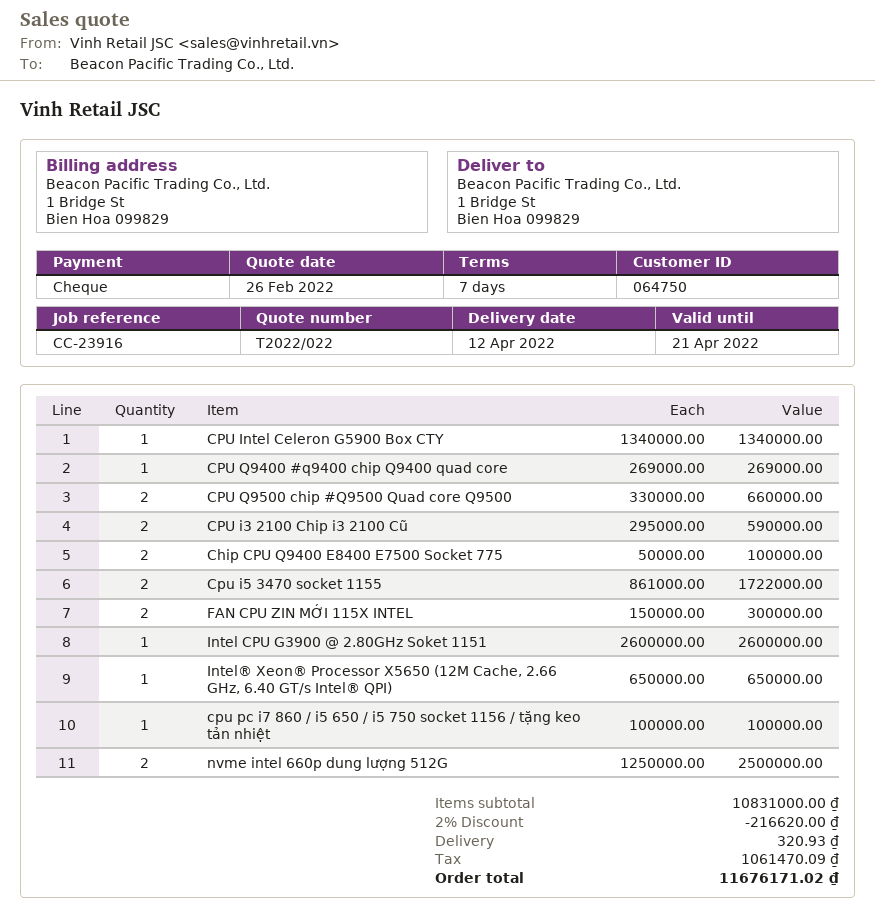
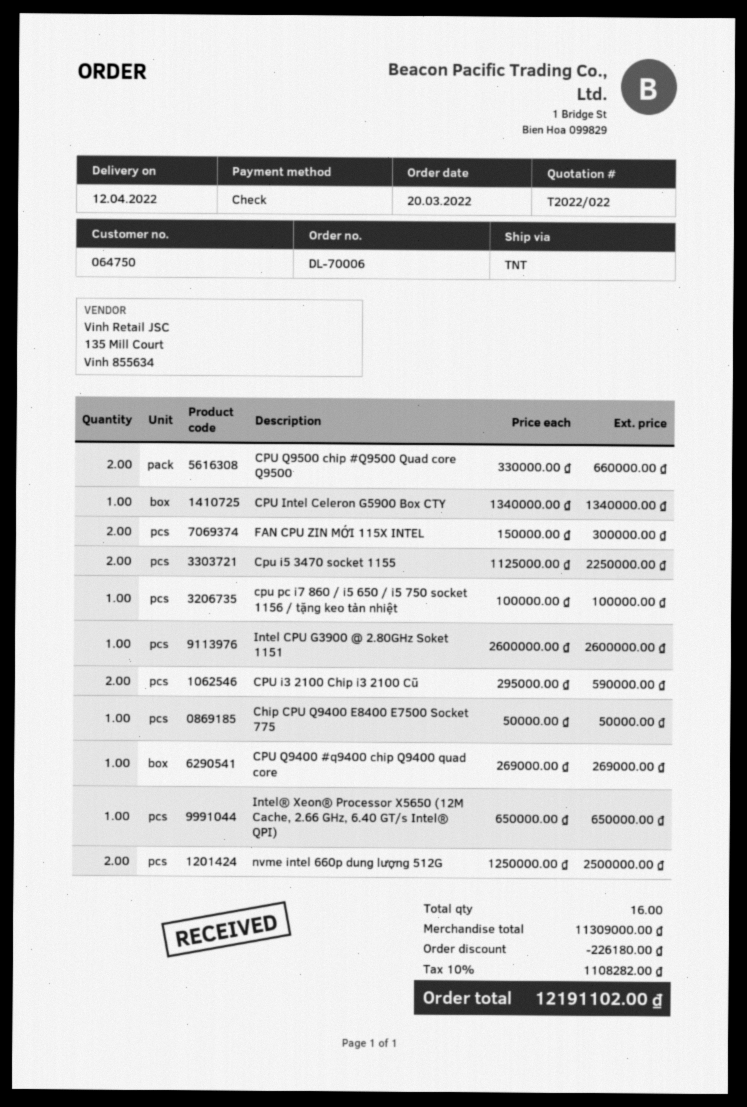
Chip CPU Q9400 E8400 E7500 Socket 775: 2 x 50000.00 = 100000.00 -> 1 x 50000.00 = 50000.00
Cpu i5 3470 socket 1155: 2 x 861000.00 = 1722000.00 -> 2 x 1125000.00 = 2250000.00
subtotal: 10831000.00 -> 11309000.00
discount: 216620.00 -> 226180.00
shipping: 320.93 -> none
tax: 1061470.09 -> 1108282.00
total: 11676171.02 -> 12191102.00

